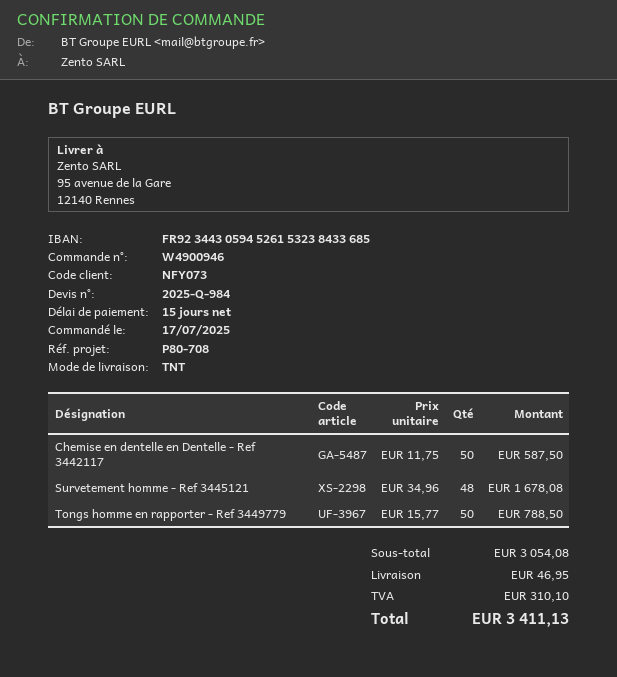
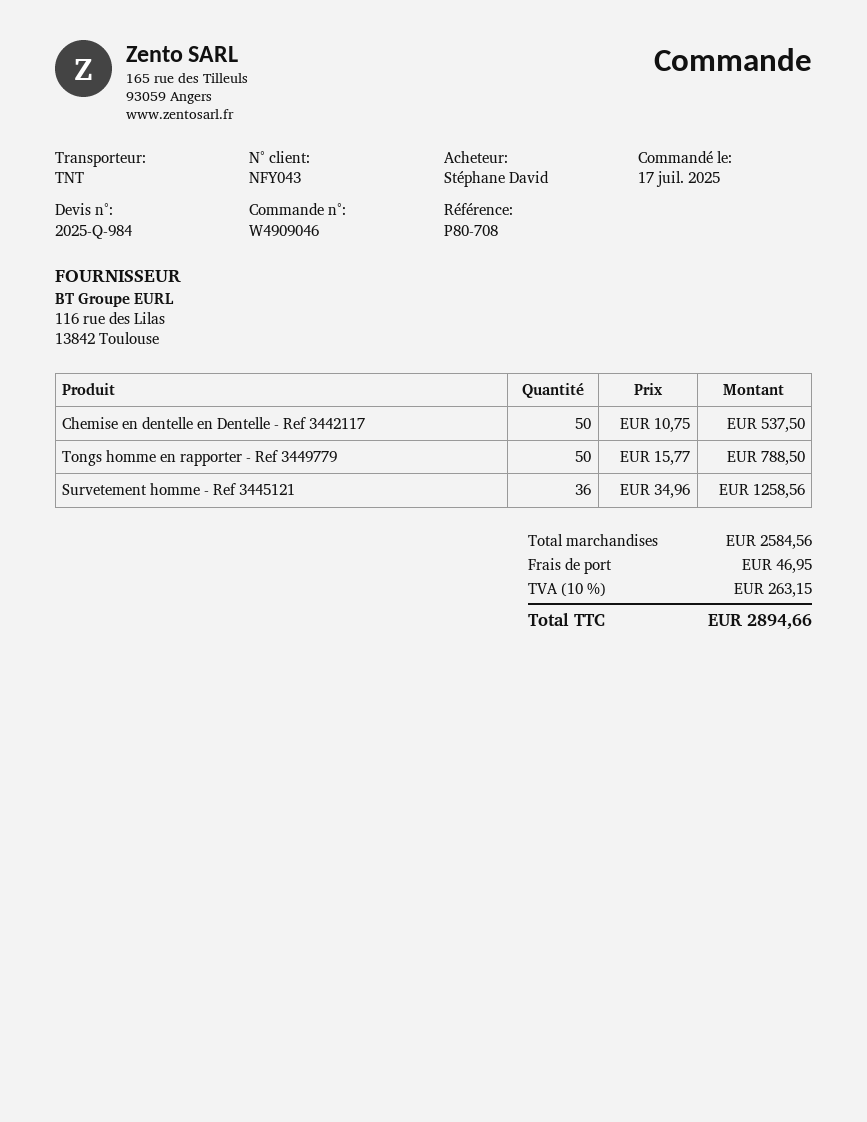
order number: W4900946 -> W4909046
customer number: NFY073 -> NFY043
Chemise en dentelle en Dentelle - Ref 3442117: 50 x 11.75 = 587.50 -> 50 x 10.75 = 537.50
Survetement homme - Ref 3445121: 48 x 34.96 = 1678.08 -> 36 x 34.96 = 1258.56
subtotal: 3054.08 -> 2584.56
tax: 310.10 -> 263.15
total: 3411.13 -> 2894.66

